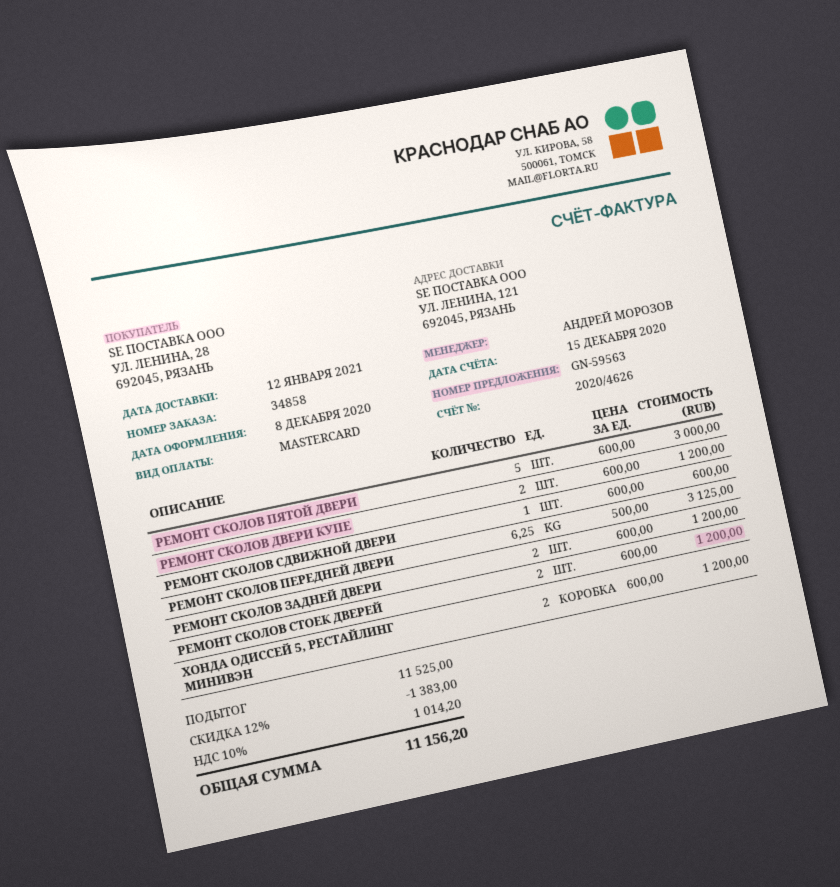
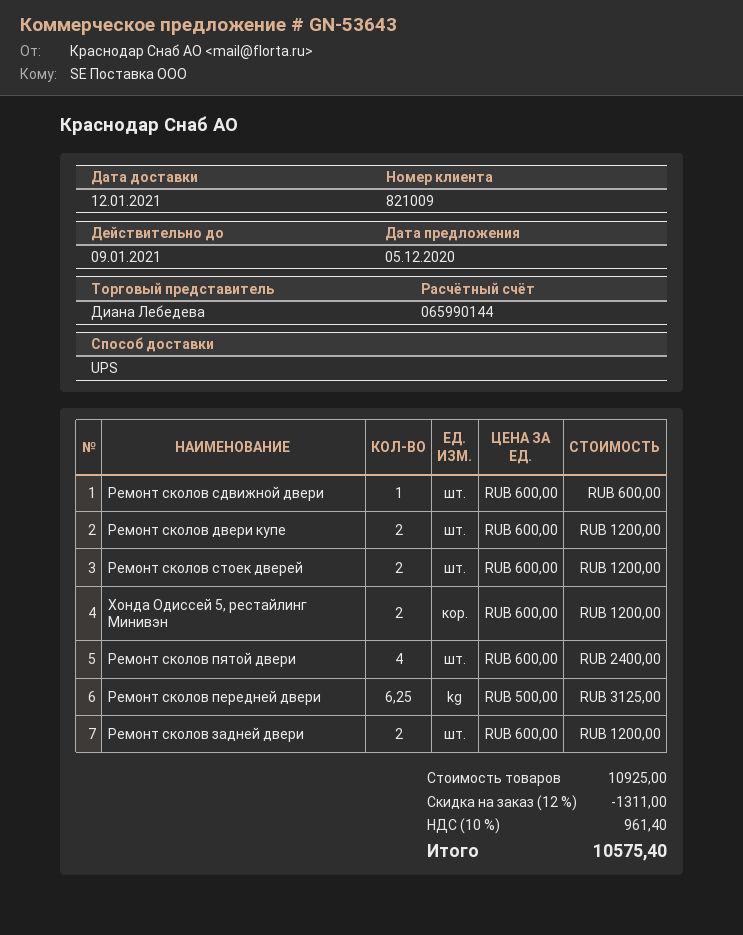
quote number: GN-59563 -> GN-53643
sales rep: АНДРЕЙ МОРОЗОВ -> Диана Лебедева
РЕМОНТ СКОЛОВ ПЯТОЙ ДВЕРИ: 5 x 600.00 = 3000.00 -> 4 x 600.00 = 2400.00
subtotal: 11525.00 -> 10925.00
discount: 12% = 1383.00 -> 12% = 1311.00
tax: 10% = 1014.20 -> 10% = 961.40
total: 11156.20 -> 10575.40

